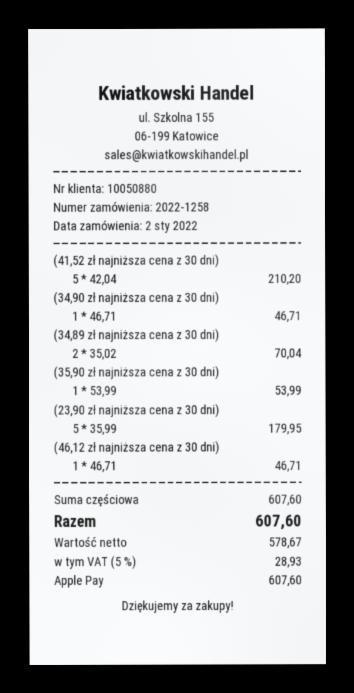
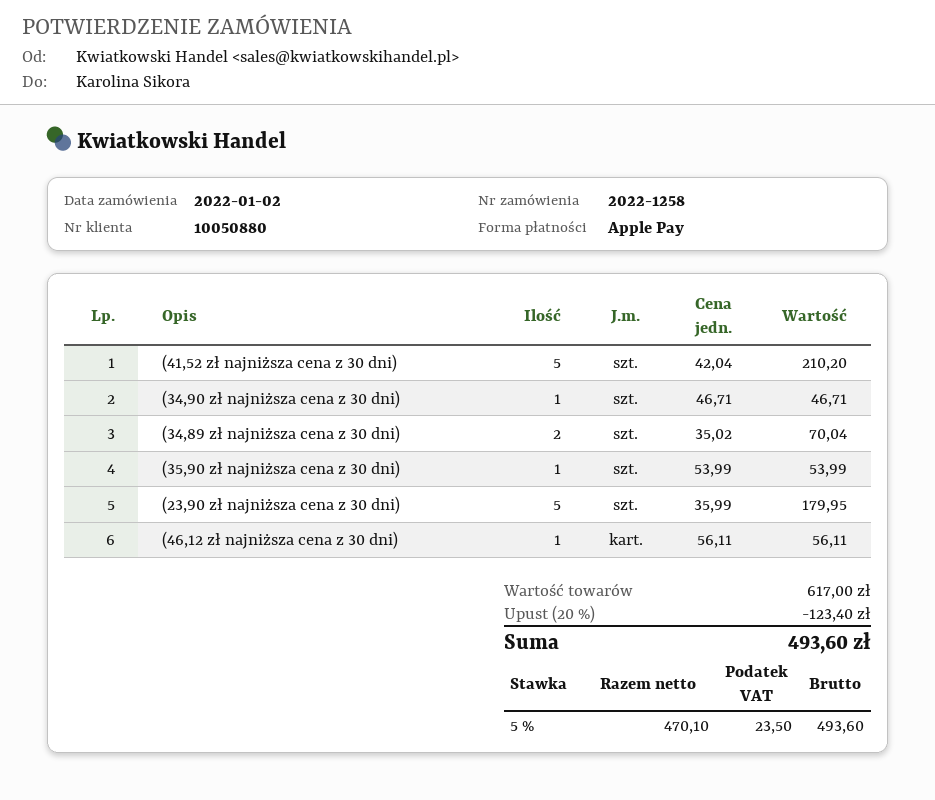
(46,12 zł najniższa cena z 30 dni): 1 x 46.71 = 46.71 -> 1 x 56.11 = 56.11
subtotal: 607.60 -> 617.00
discount: none -> 20% = 123.40
net: 578.67 -> 470.10
tax: 5% = 28.93 -> 5% = 23.50
total: 607.60 -> 493.60

